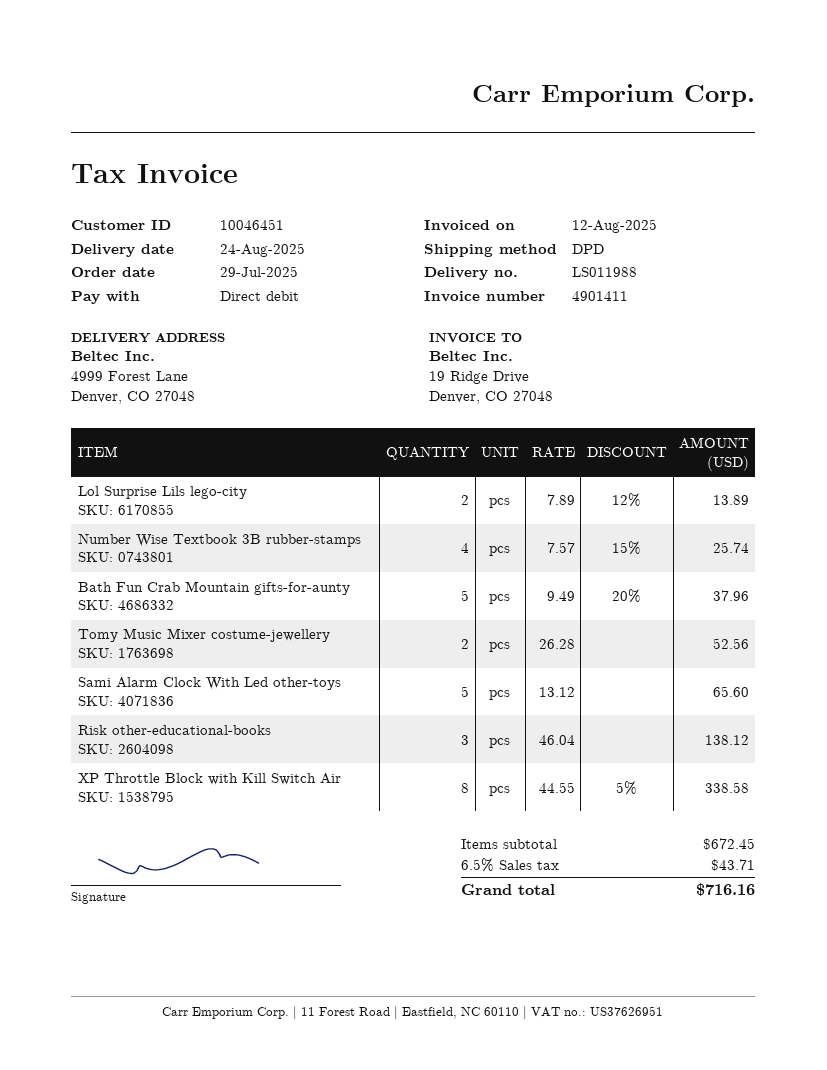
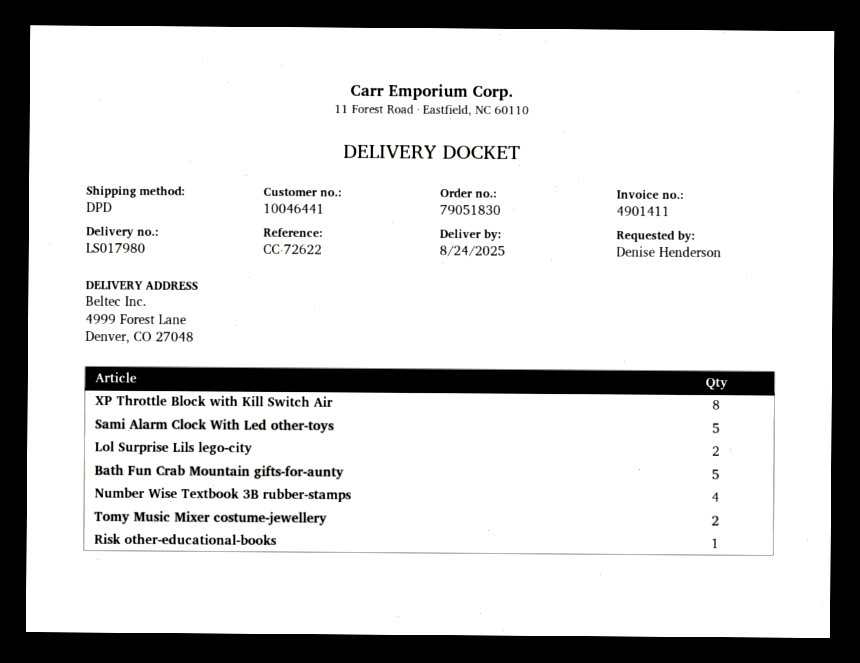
delivery note number: LS011988 -> LS017980
customer number: 10046451 -> 10046441
Risk other-educational-books: 3 -> 1

